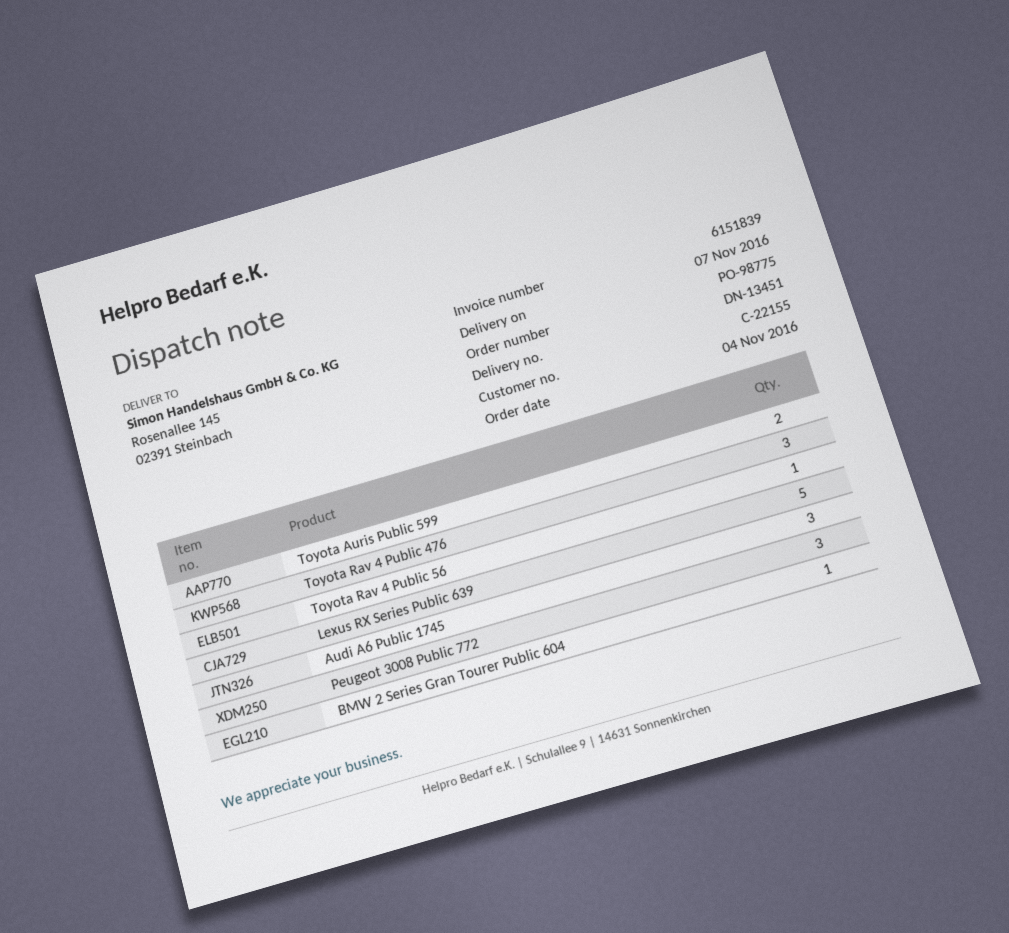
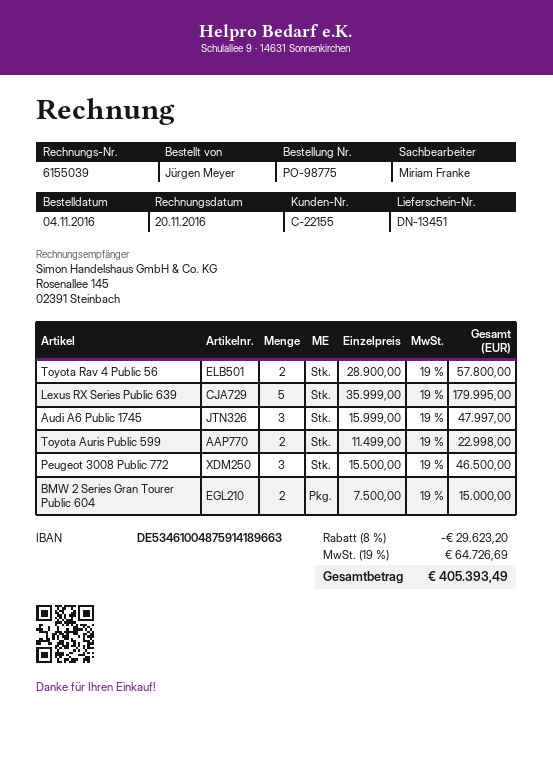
invoice number: 6151839 -> 6155039
Toyota Rav 4 Public 476: 3 -> none
Toyota Rav 4 Public 56: 1 -> 2
BMW 2 Series Gran Tourer Public 604: 1 -> 2

